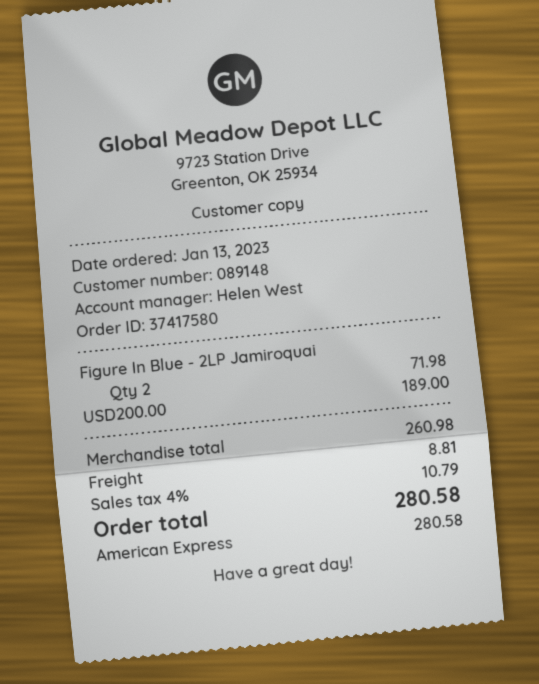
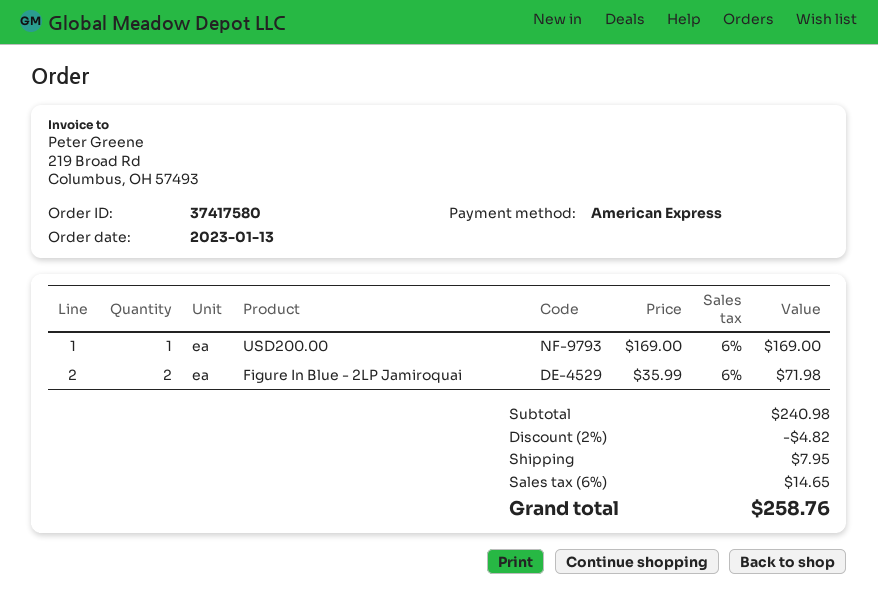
USD200.00: 1 for 189.00 -> 1 for 169.00
subtotal: 260.98 -> 240.98
discount: none -> 2% = 4.82
shipping: 8.81 -> 7.95
tax: 4% = 10.79 -> 6% = 14.65
total: 280.58 -> 258.76

